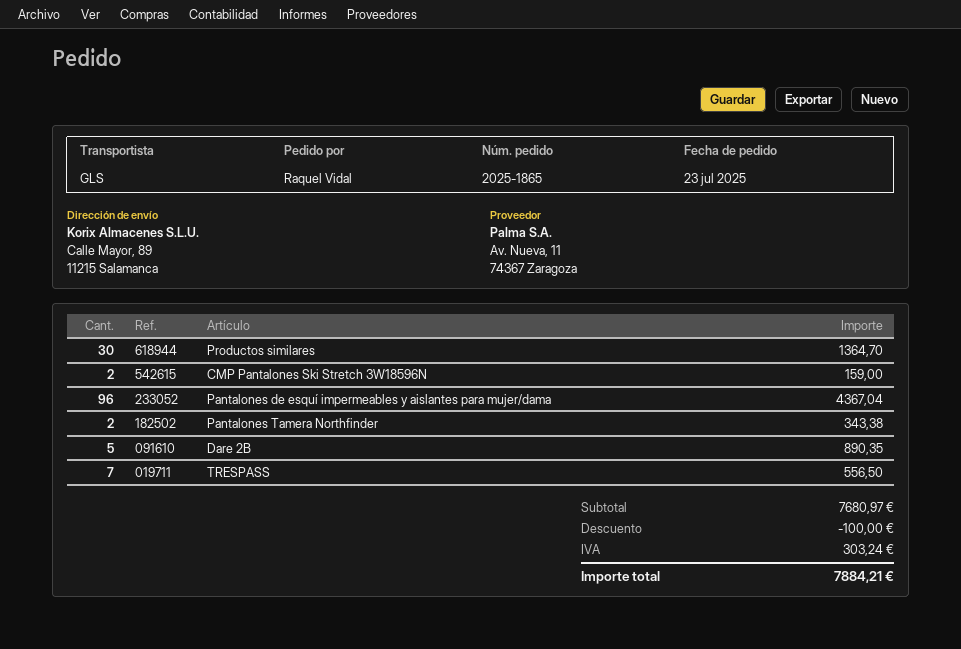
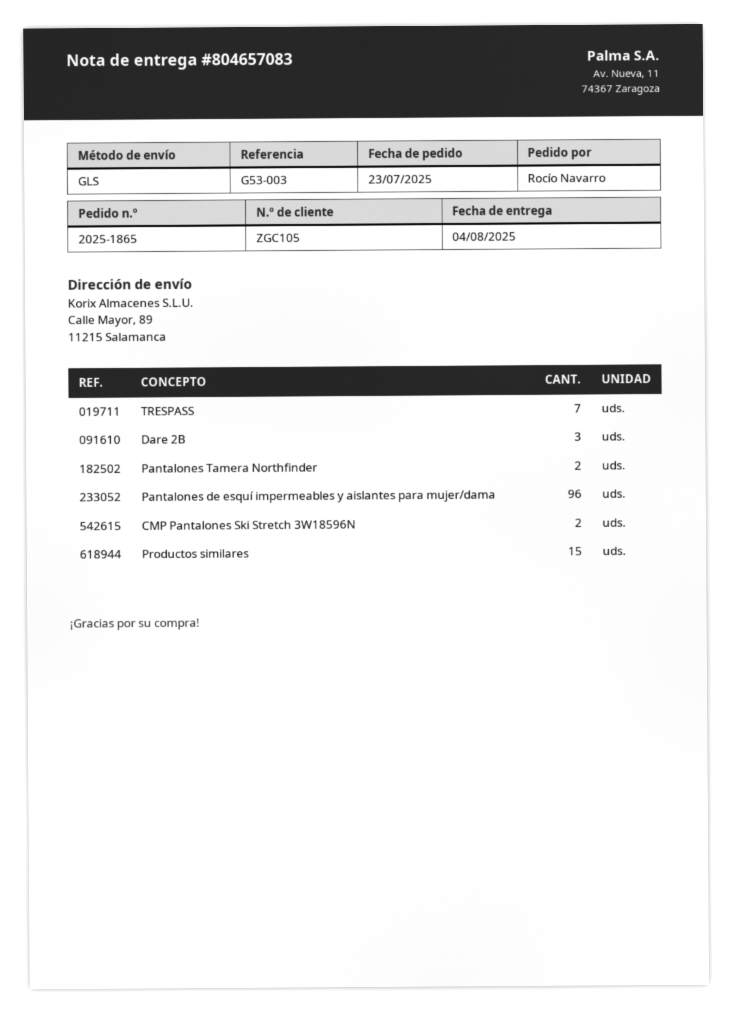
ordered by: Raquel Vidal -> Rocío Navarro
Productos similares: 30 -> 15
Dare 2B: 5 -> 3

